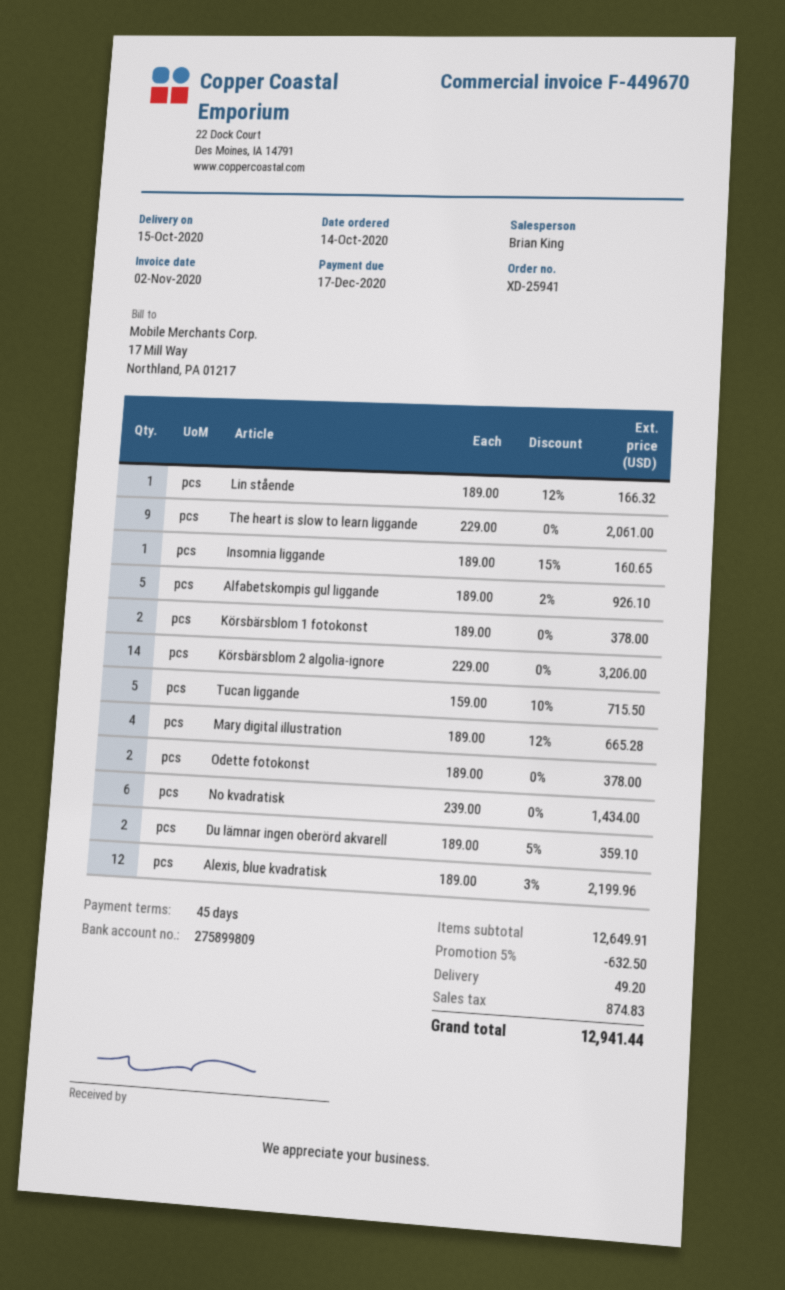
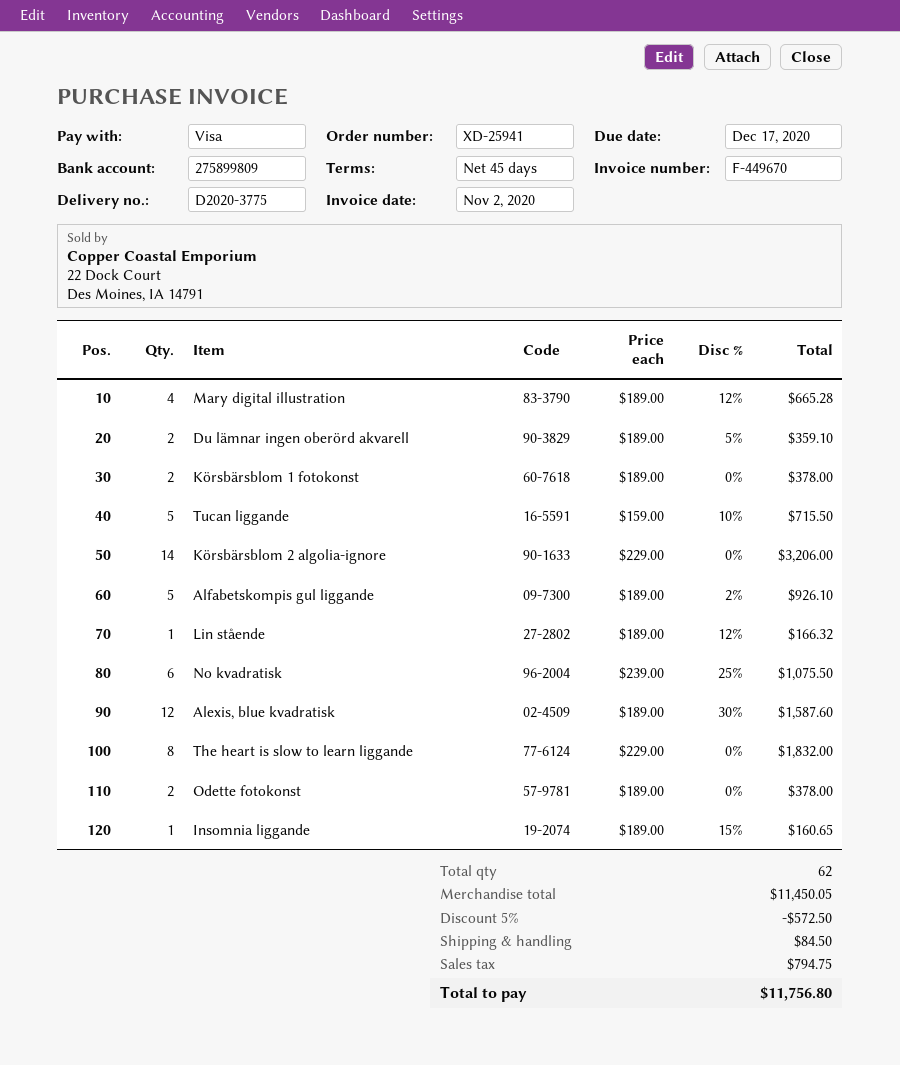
The heart is slow to learn liggande: 9 x 229.00 = 2061.00 -> 8 x 229.00 = 1832.00
No kvadratisk: 6 x 239.00 = 1434.00 -> 6 x 239.00 - 25% = 1075.50
Alexis, blue kvadratisk: 12 x 189.00 - 3% = 2199.96 -> 12 x 189.00 - 30% = 1587.60
subtotal: 12649.91 -> 11450.05
discount: 5% = 632.50 -> 5% = 572.50
shipping: 49.20 -> 84.50
tax: 874.83 -> 794.75
total: 12941.44 -> 11756.80

